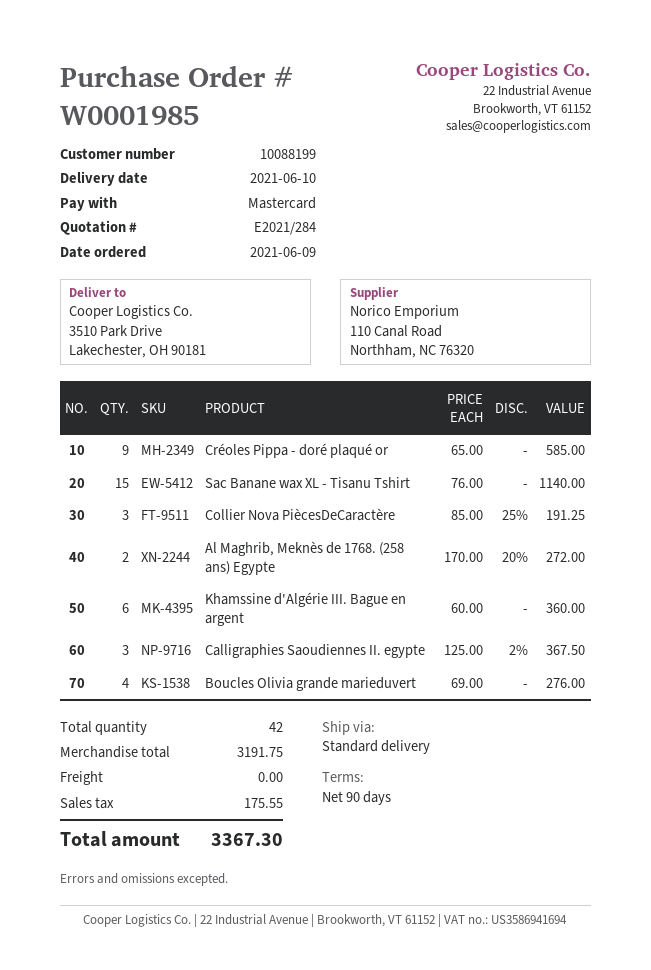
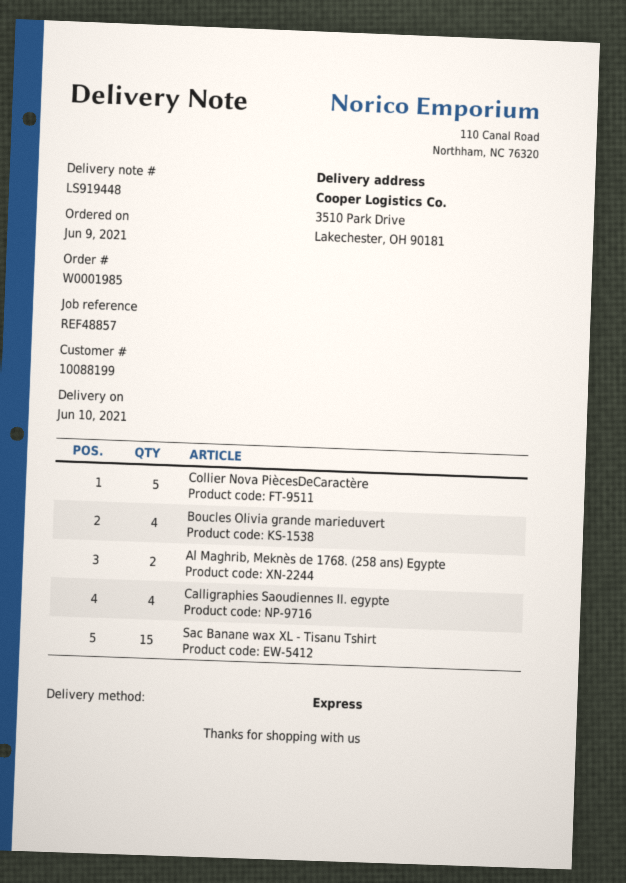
shipping method: standard -> express
Créoles Pippa - doré plaqué or: 9 -> none
Collier Nova PiècesDeCaractère: 3 -> 5
Khamssine d'Algérie III. Bague en argent: 6 -> none
Calligraphies Saoudiennes II. egypte: 3 -> 4

